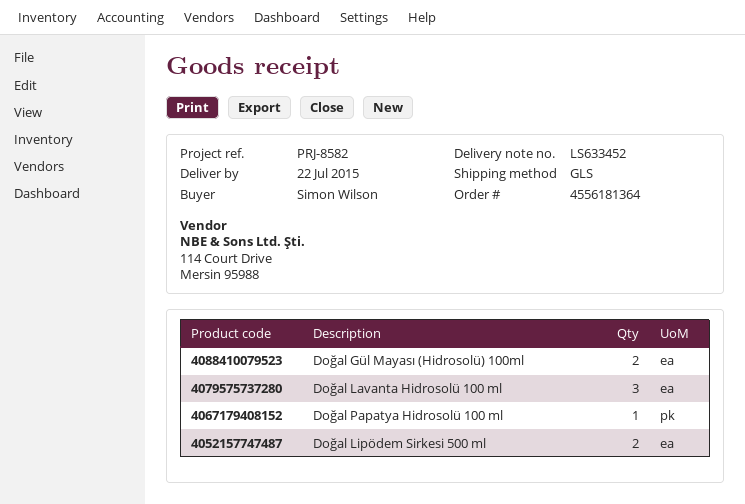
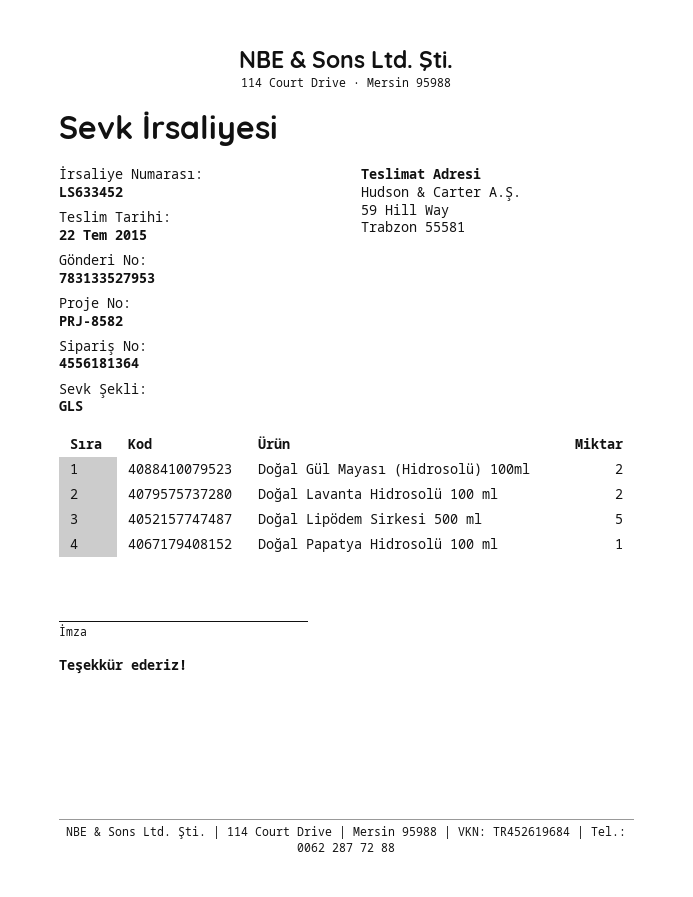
Doğal Lavanta Hidrosolü 100 ml: 3 -> 2
Doğal Lipödem Sirkesi 500 ml: 2 -> 5

